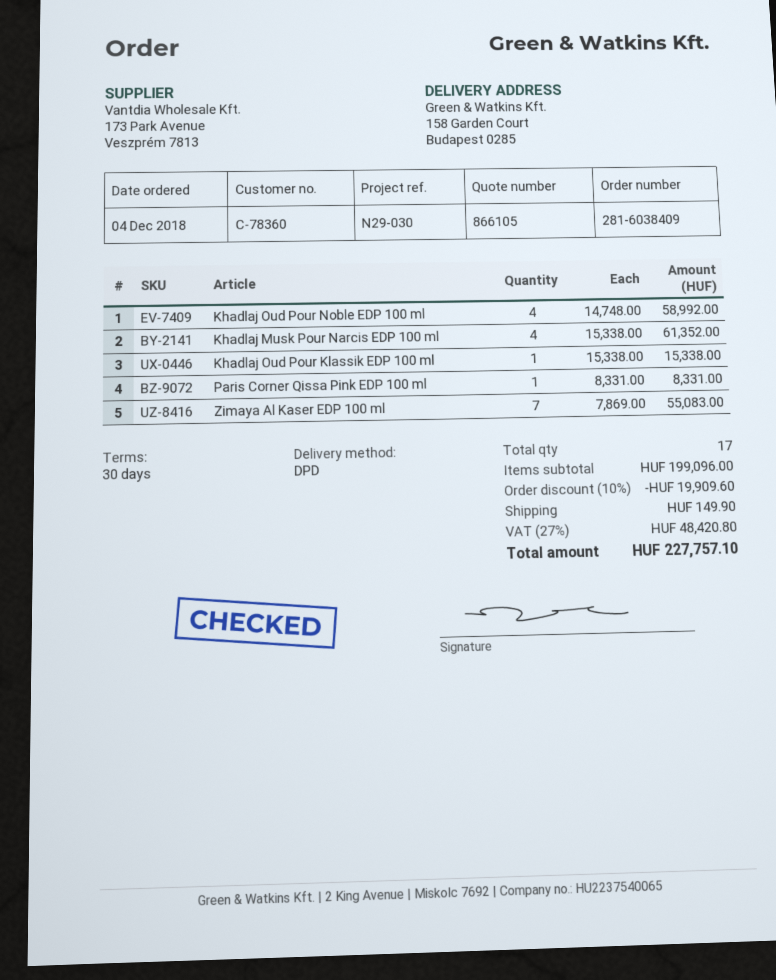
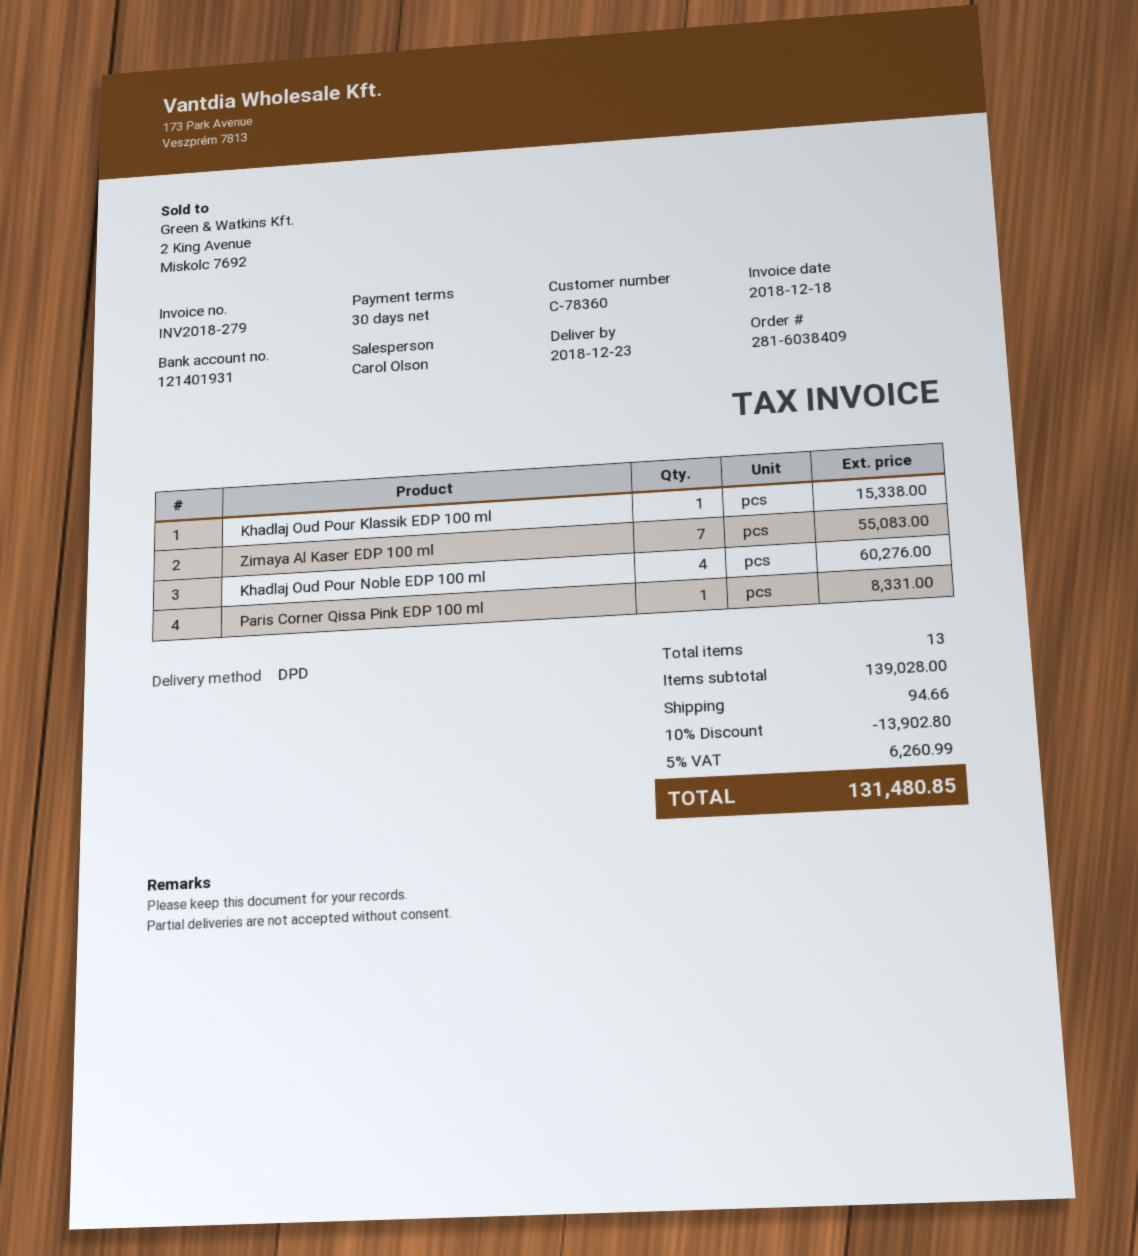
Khadlaj Oud Pour Noble EDP 100 ml: 4 for 58992.00 -> 4 for 60276.00
Khadlaj Musk Pour Narcis EDP 100 ml: 4 for 61352.00 -> none
total quantity: 17 -> 13
subtotal: 199096.00 -> 139028.00
discount: 10% = 19909.60 -> 10% = 13902.80
shipping: 149.90 -> 94.66
tax: 27% = 48420.80 -> 5% = 6260.99
total: 227757.10 -> 131480.85

